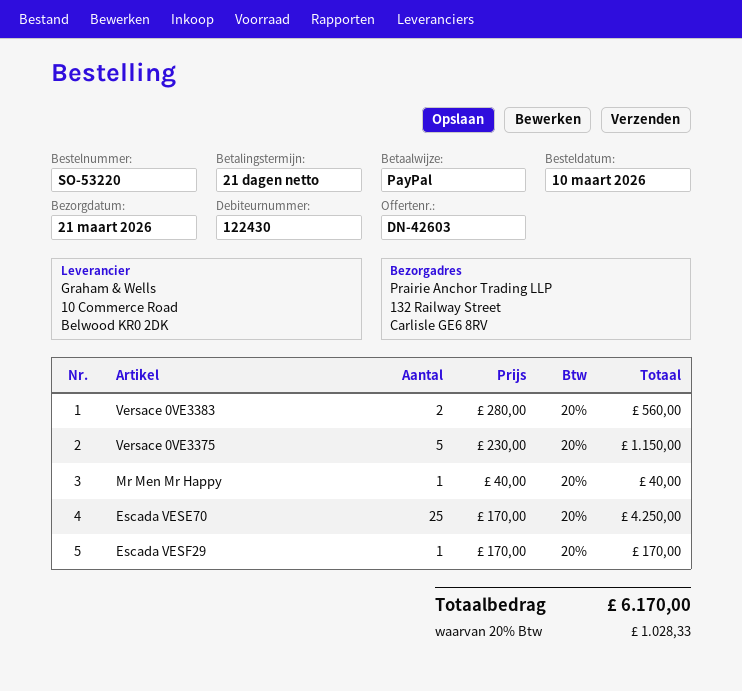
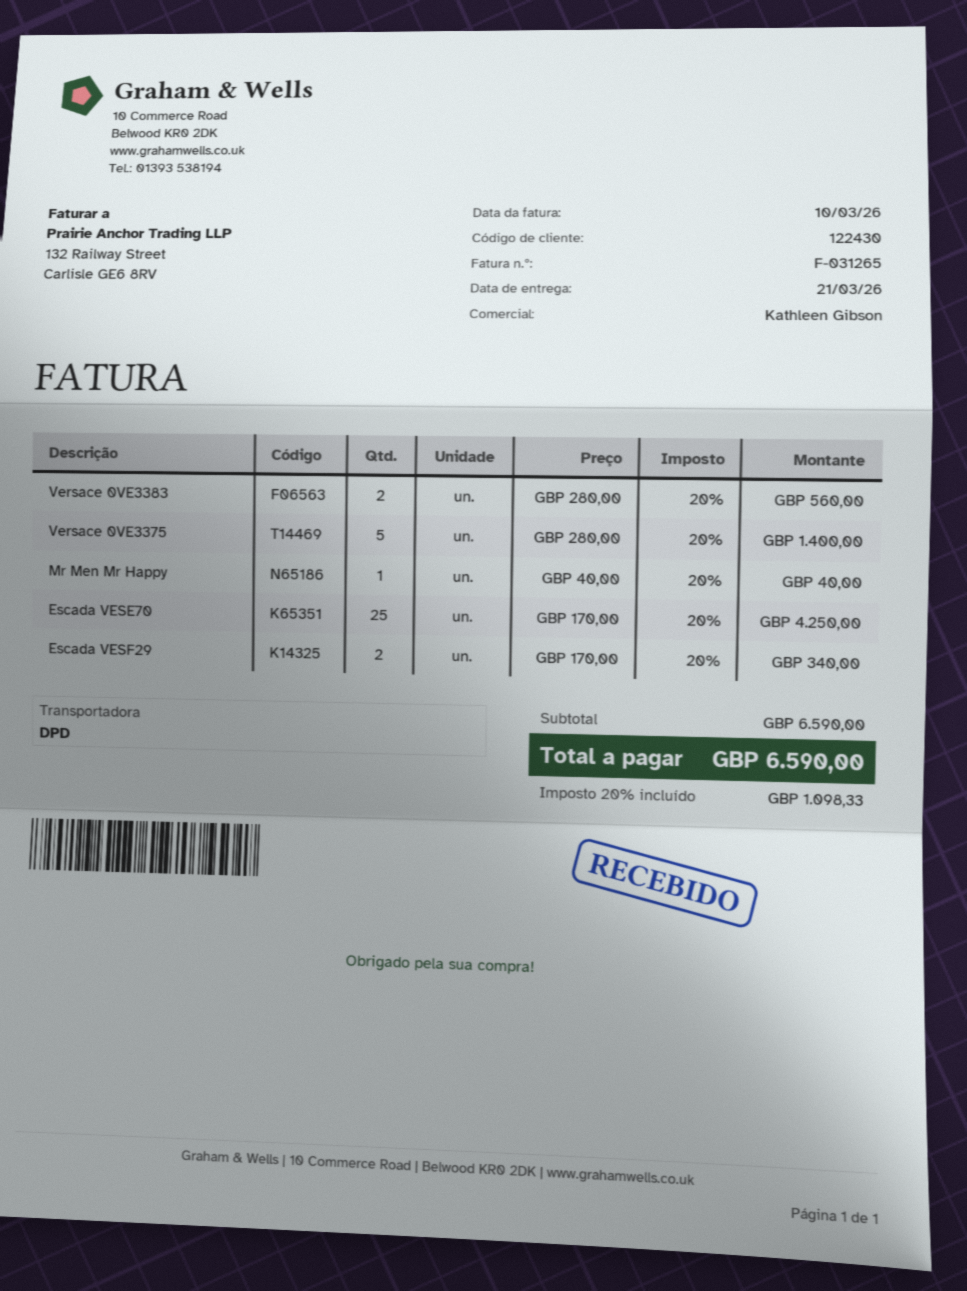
Versace 0VE3375: 5 x 230.00 = 1150.00 -> 5 x 280.00 = 1400.00
Escada VESF29: 1 x 170.00 = 170.00 -> 2 x 170.00 = 340.00
tax: 20% = 1028.33 -> 20% = 1098.33
total: 6170.00 -> 6590.00

